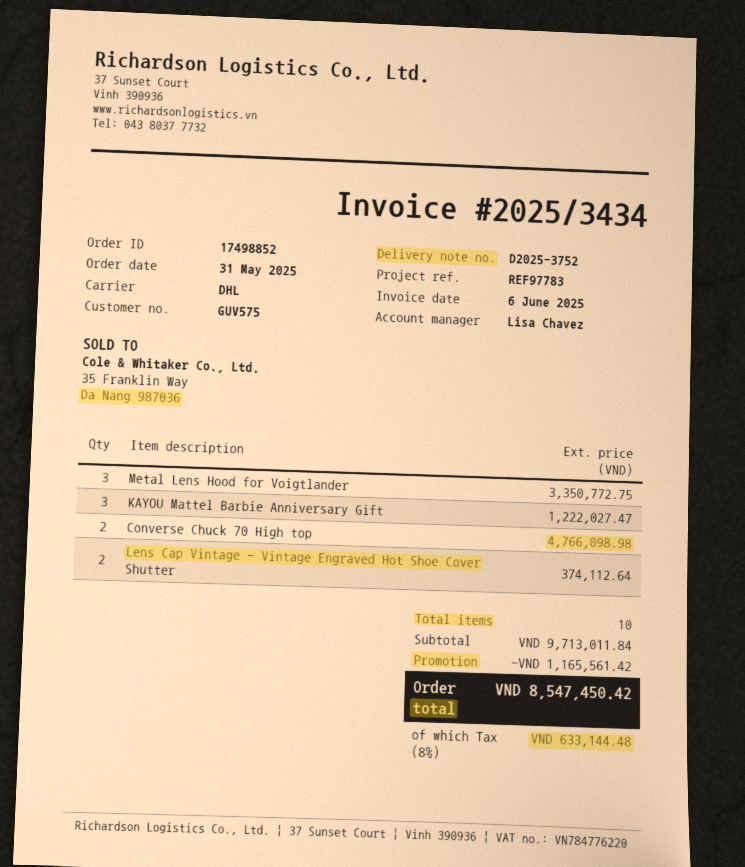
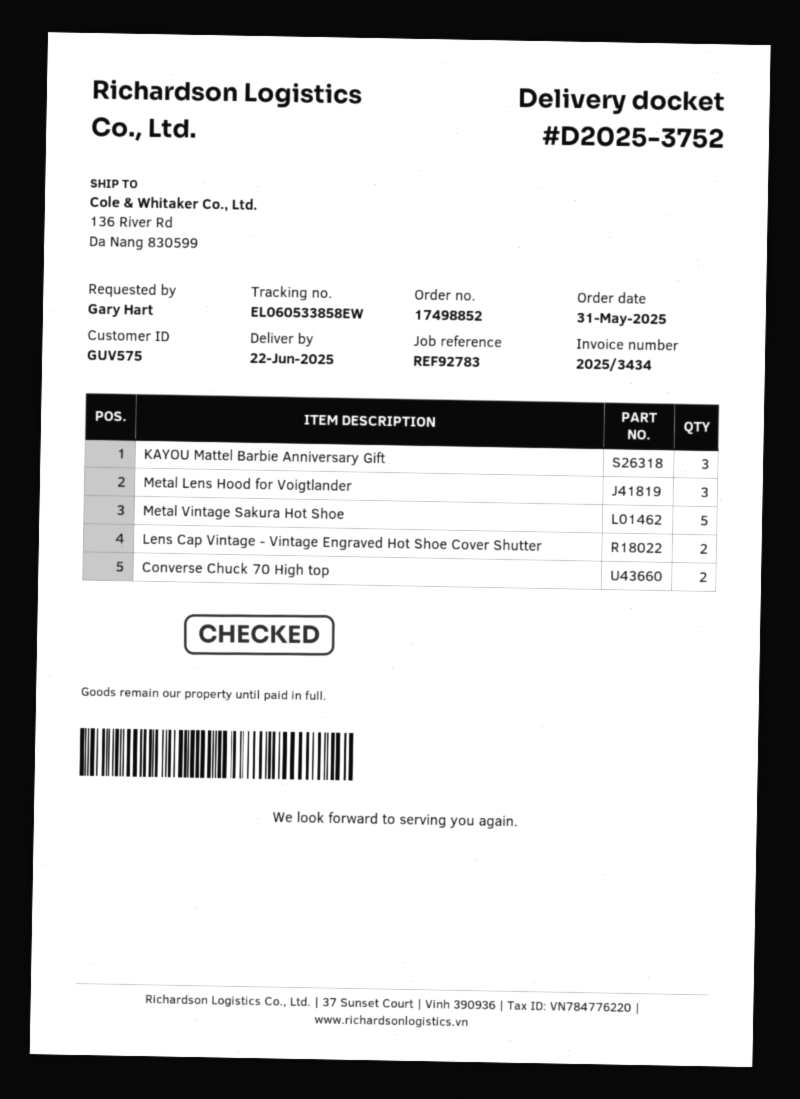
reference: REF97783 -> REF92783
Metal Vintage Sakura Hot Shoe: none -> 5

